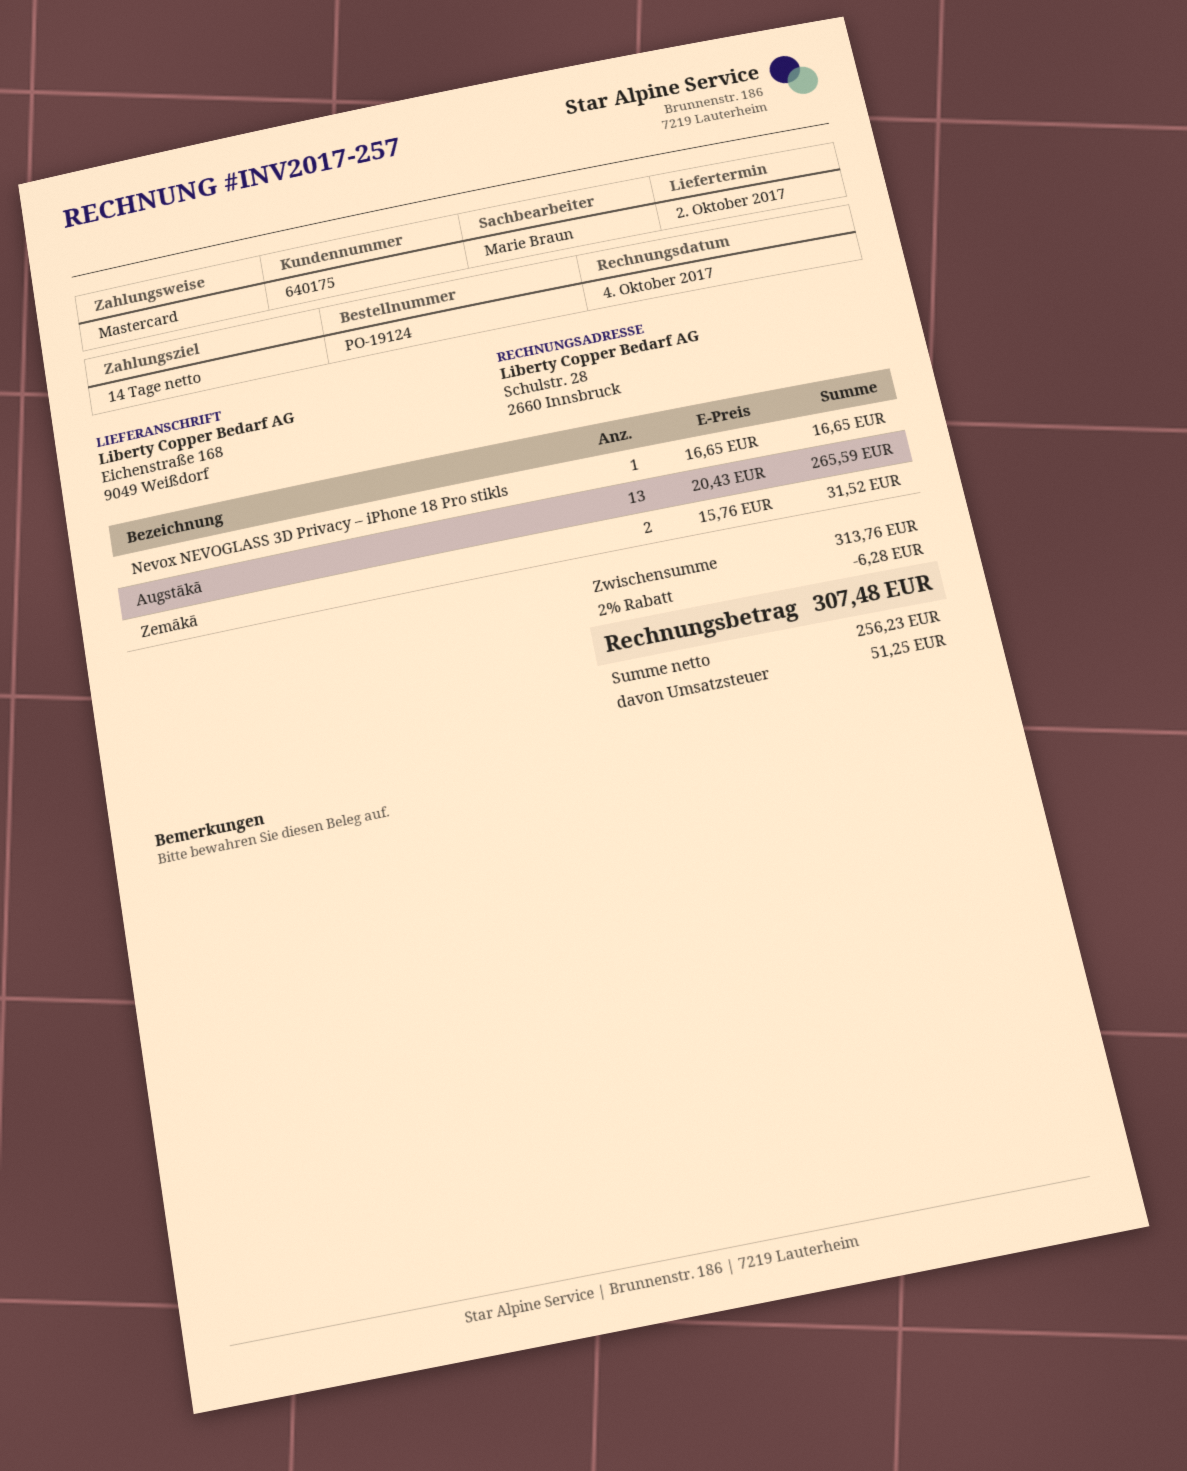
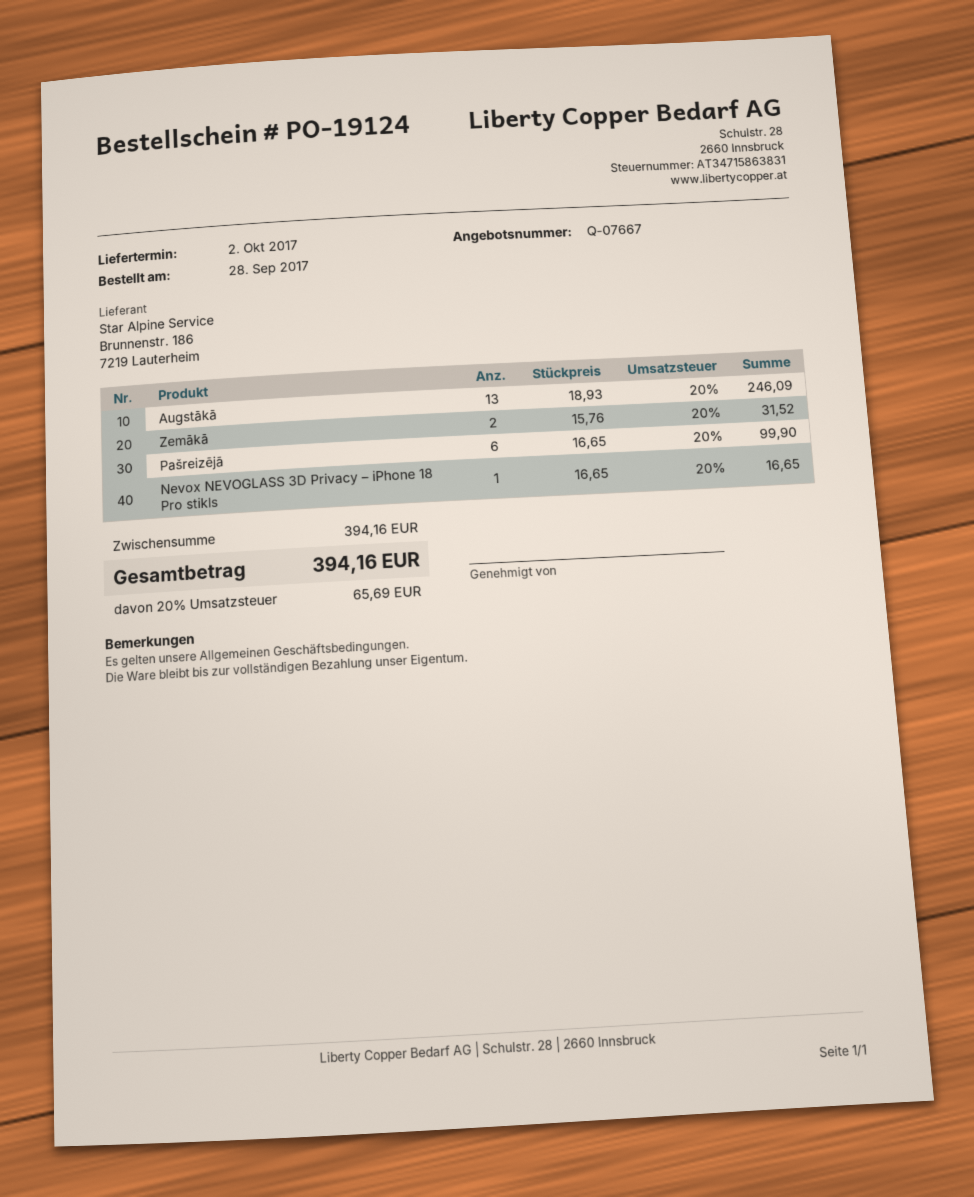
Augstākā: 13 x 20.43 = 265.59 -> 13 x 18.93 = 246.09
Pašreizējā: none -> 6 x 16.65 = 99.90
subtotal: 313.76 -> 394.16
discount: 2% = 6.28 -> none
tax: 51.25 -> 65.69
total: 307.48 -> 394.16

